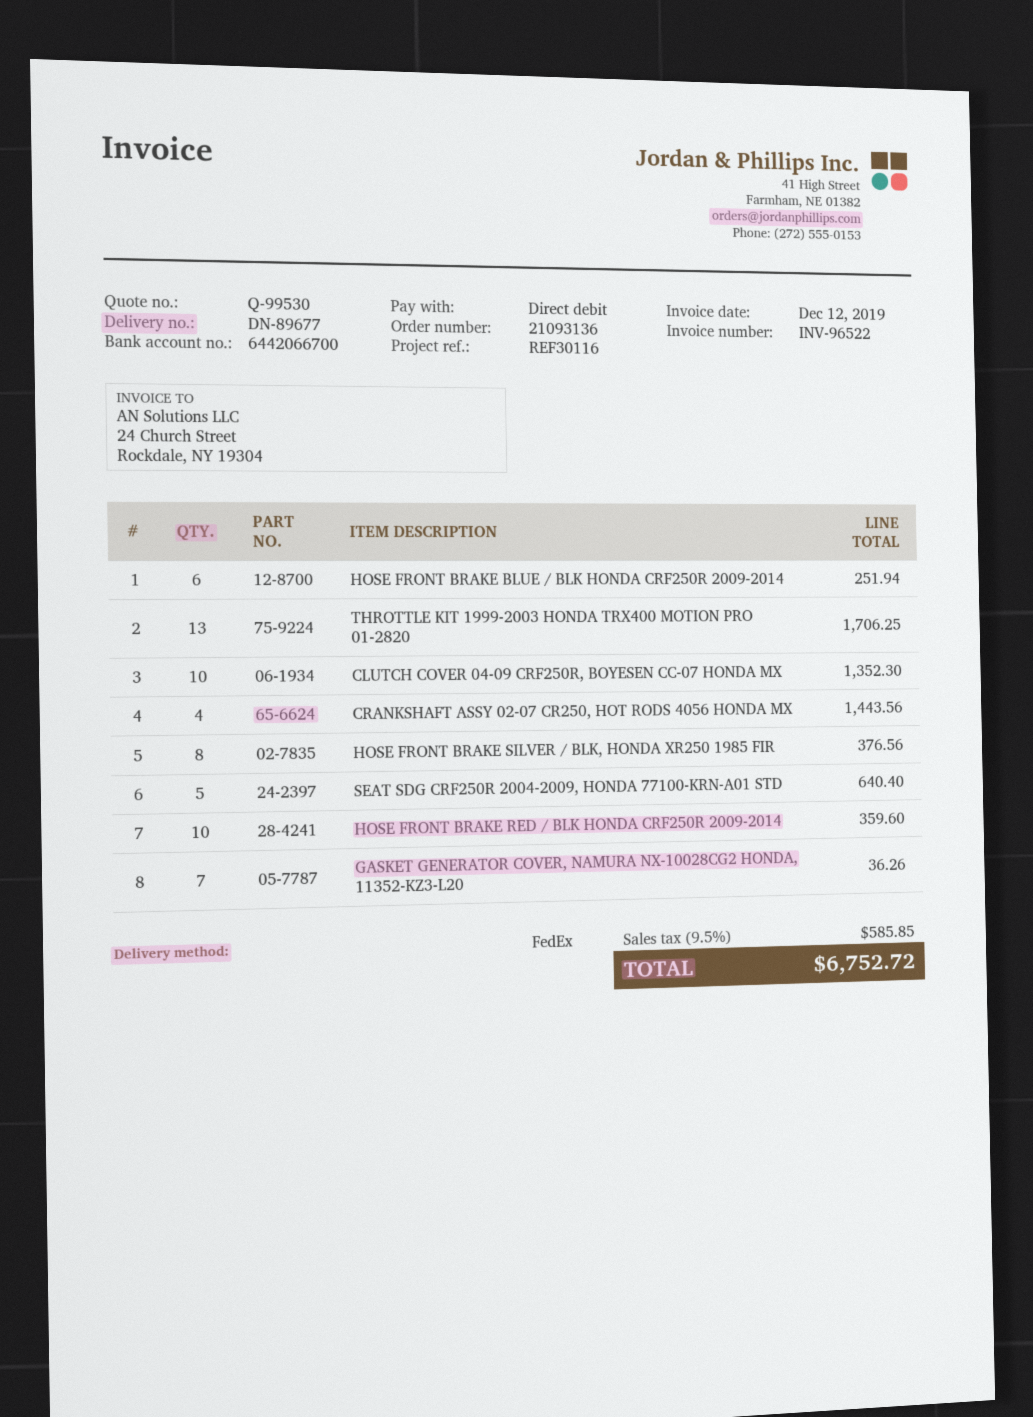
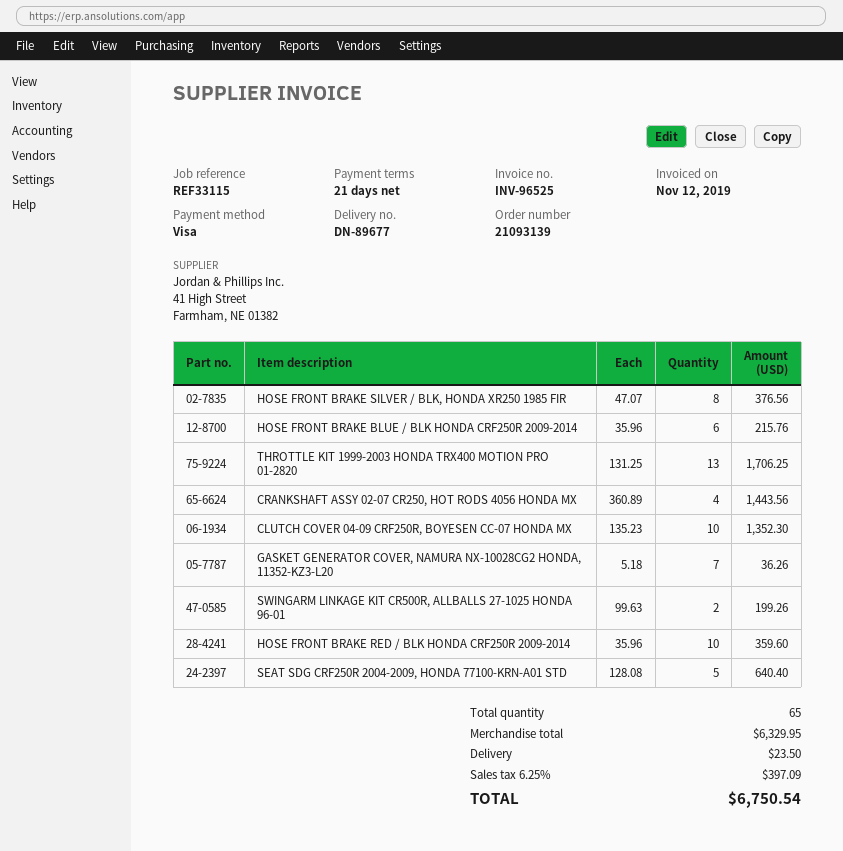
order number: 21093136 -> 21093139
invoice number: INV-96522 -> INV-96525
invoice date: 2019-12-12 -> 2019-11-12
reference: REF30116 -> REF33115
payment method: direct debit -> Visa
HOSE FRONT BRAKE BLUE / BLK HONDA CRF250R 2009-2014: 6 for 251.94 -> 6 for 215.76
SWINGARM LINKAGE KIT CR500R, ALLBALLS 27-1025 HONDA 96-01: none -> 2 for 199.26
shipping: none -> 23.50
tax: 9.5% = 585.85 -> 6.25% = 397.09
total: 6752.72 -> 6750.54

